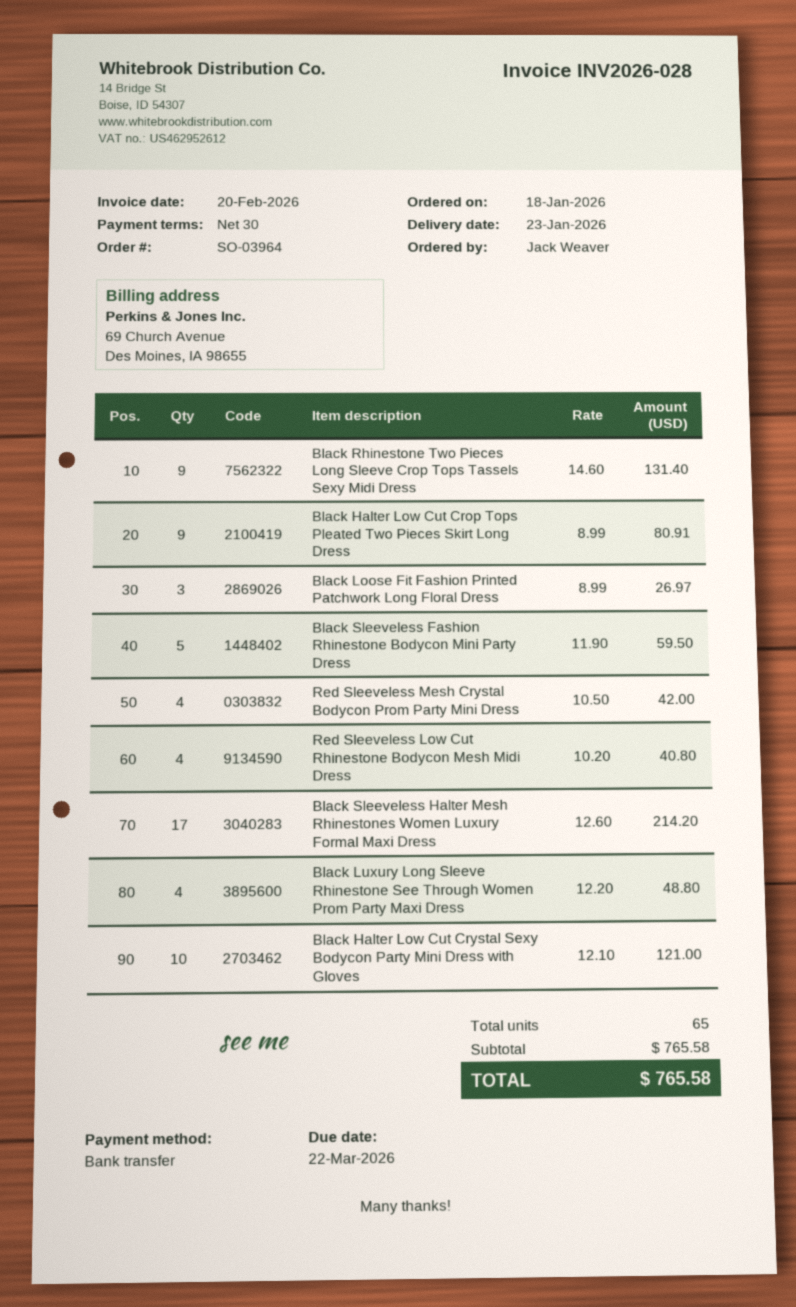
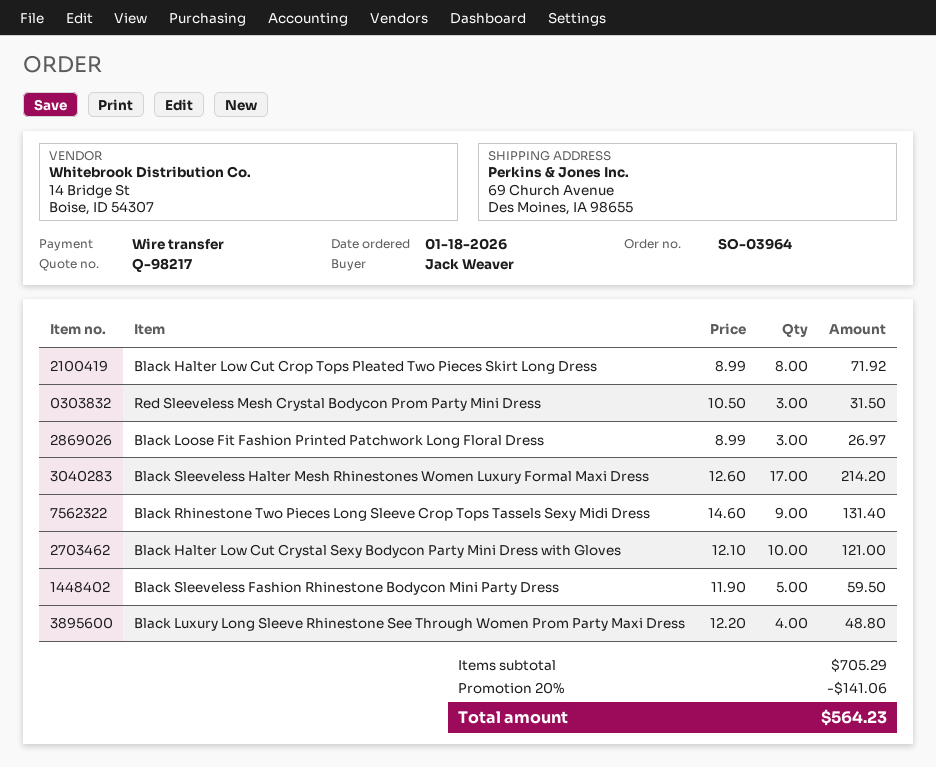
Black Halter Low Cut Crop Tops Pleated Two Pieces Skirt Long Dress: 9 x 8.99 = 80.91 -> 8 x 8.99 = 71.92
Red Sleeveless Mesh Crystal Bodycon Prom Party Mini Dress: 4 x 10.50 = 42.00 -> 3 x 10.50 = 31.50
Red Sleeveless Low Cut Rhinestone Bodycon Mesh Midi Dress: 4 x 10.20 = 40.80 -> none
subtotal: 765.58 -> 705.29
discount: none -> 20% = 141.06
total: 765.58 -> 564.23

